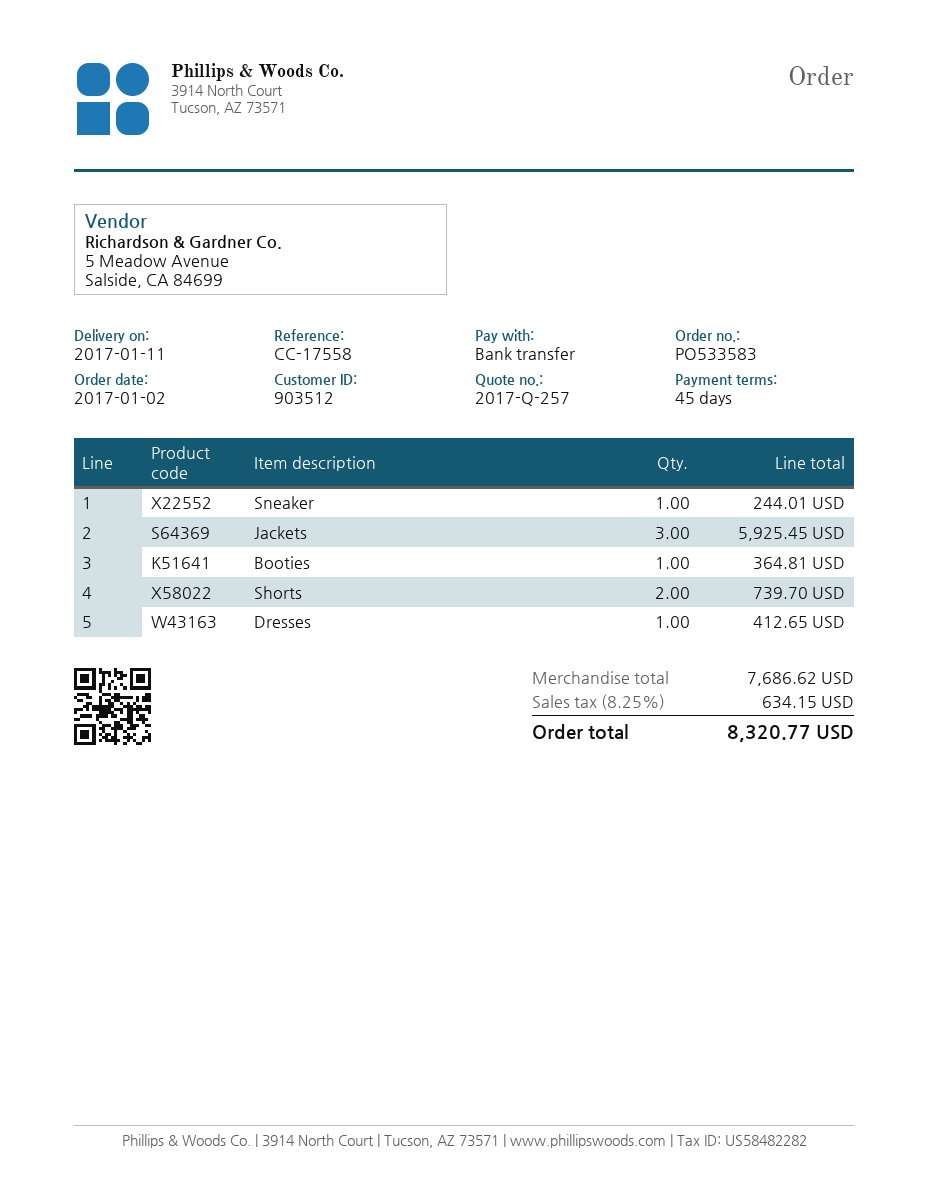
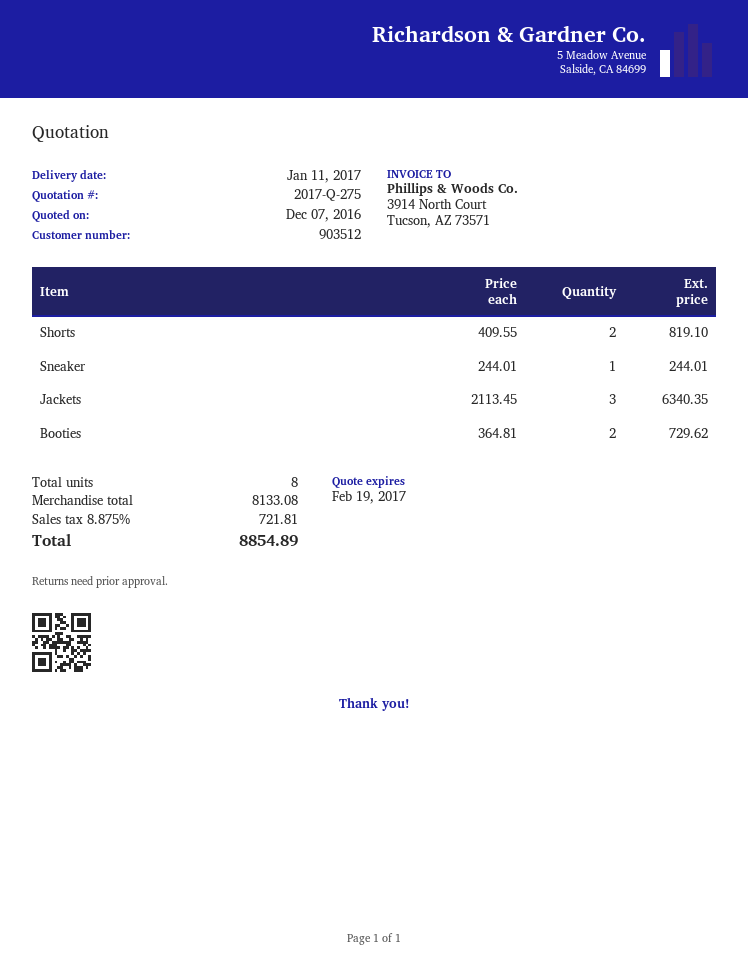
quote number: 2017-Q-257 -> 2017-Q-275
Jackets: 3 for 5925.45 -> 3 for 6340.35
Booties: 1 for 364.81 -> 2 for 729.62
Shorts: 2 for 739.70 -> 2 for 819.10
Dresses: 1 for 412.65 -> none
subtotal: 7686.62 -> 8133.08
tax: 8.25% = 634.15 -> 8.875% = 721.81
total: 8320.77 -> 8854.89

